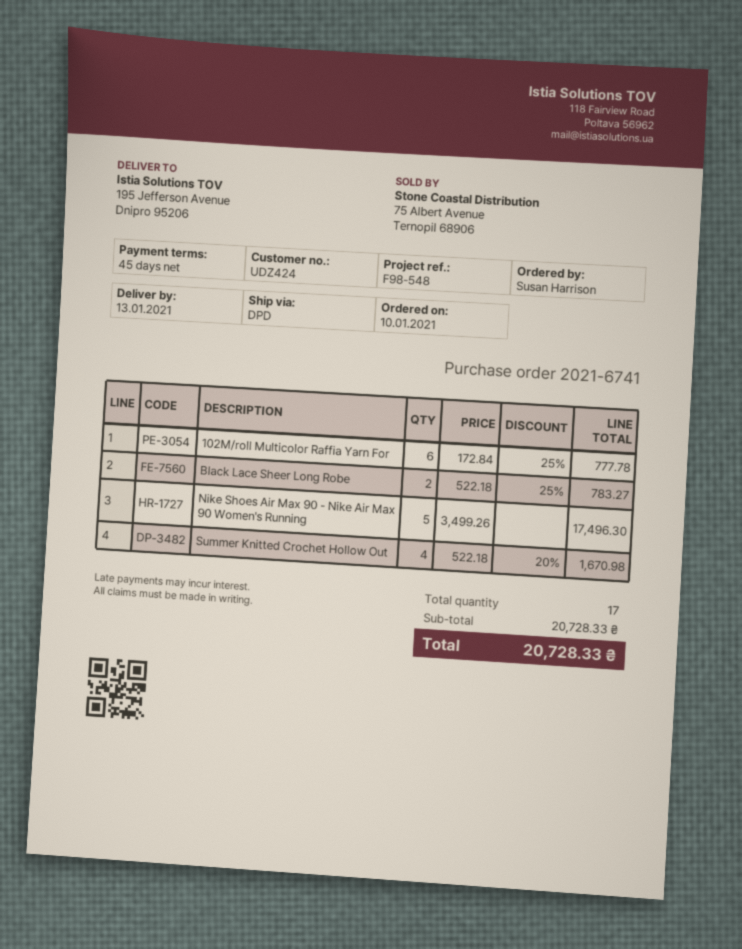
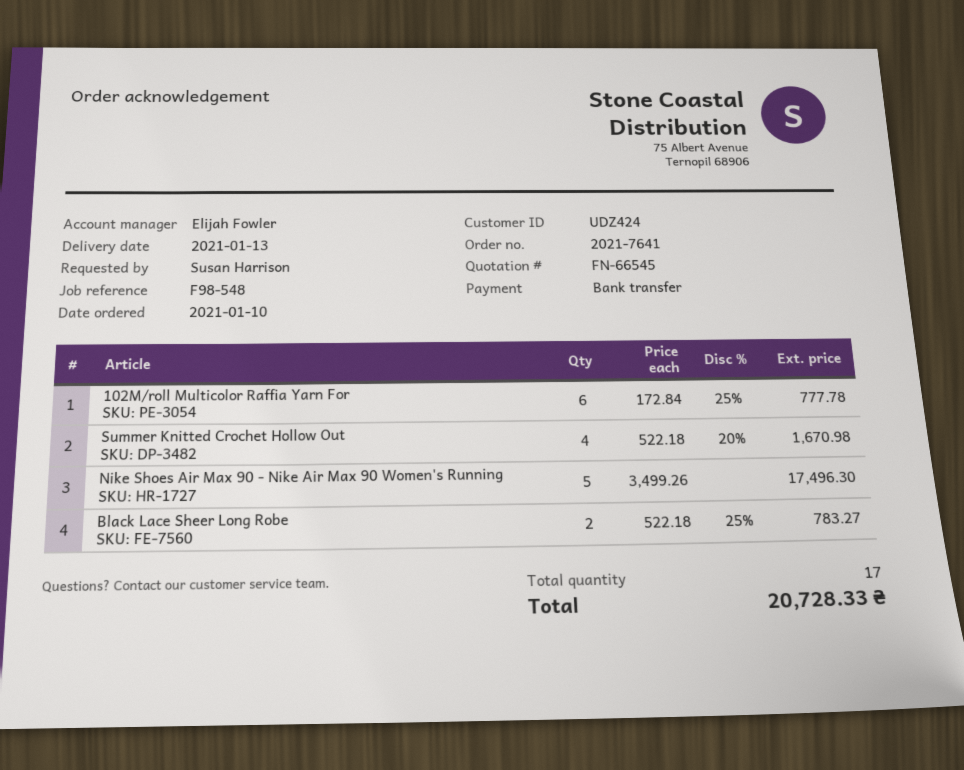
order number: 2021-6741 -> 2021-7641

